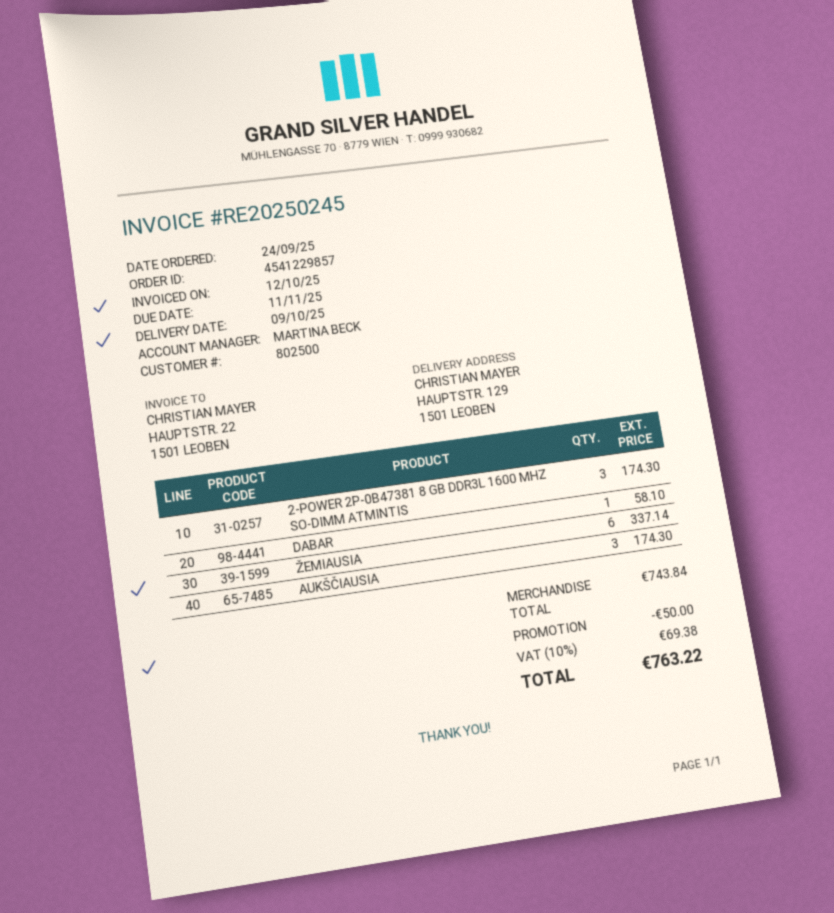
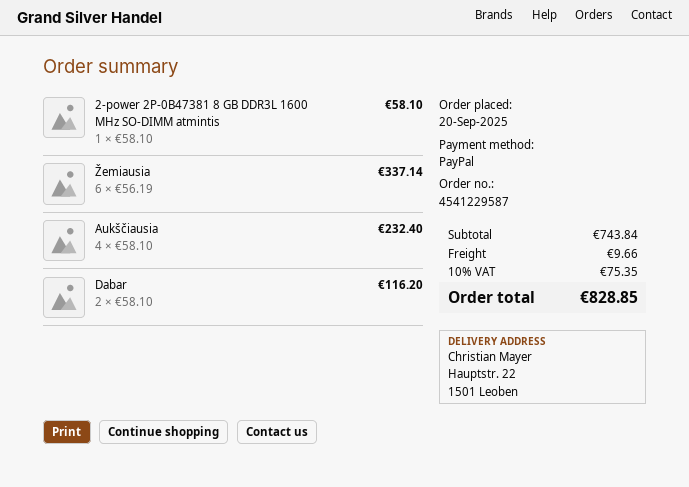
order number: 4541229857 -> 4541229587
order date: 2025-09-24 -> 2025-09-20
ship to: HAUPTSTR. 129, 1501 LEOBEN -> Hauptstr. 22, 1501 Leoben
2-POWER 2P-0B47381 8 GB DDR3L 1600 MHZ SO-DIMM ATMINTIS: 3 for 174.30 -> 1 for 58.10
DABAR: 1 for 58.10 -> 2 for 116.20
AUKŠČIAUSIA: 3 for 174.30 -> 4 for 232.40
discount: 50.00 -> none
shipping: none -> 9.66
tax: 10% = 69.38 -> 10% = 75.35
total: 763.22 -> 828.85

